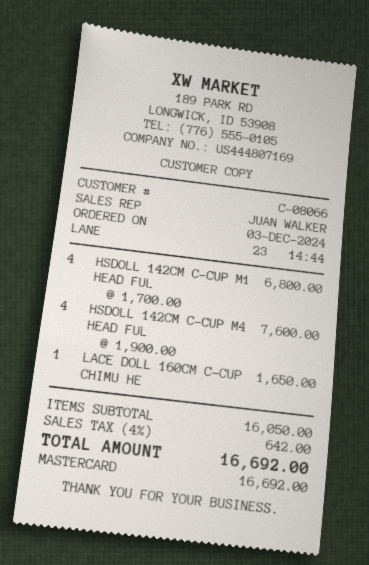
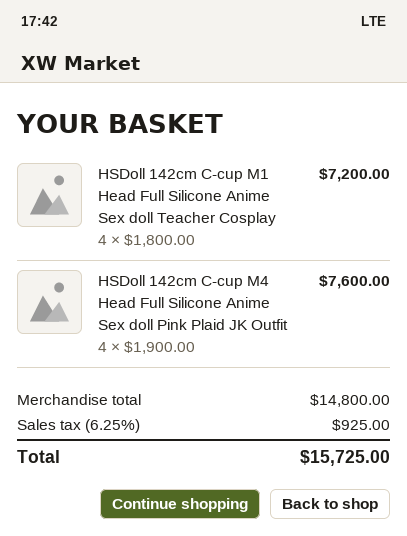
HSDOLL 142CM C-CUP M1 HEAD FUL: 4 x 1700.00 = 6800.00 -> 4 x 1800.00 = 7200.00
LACE DOLL 160CM C-CUP CHIMU HE: 1 x 1650.00 = 1650.00 -> none
subtotal: 16050.00 -> 14800.00
tax: 4% = 642.00 -> 6.25% = 925.00
total: 16692.00 -> 15725.00

